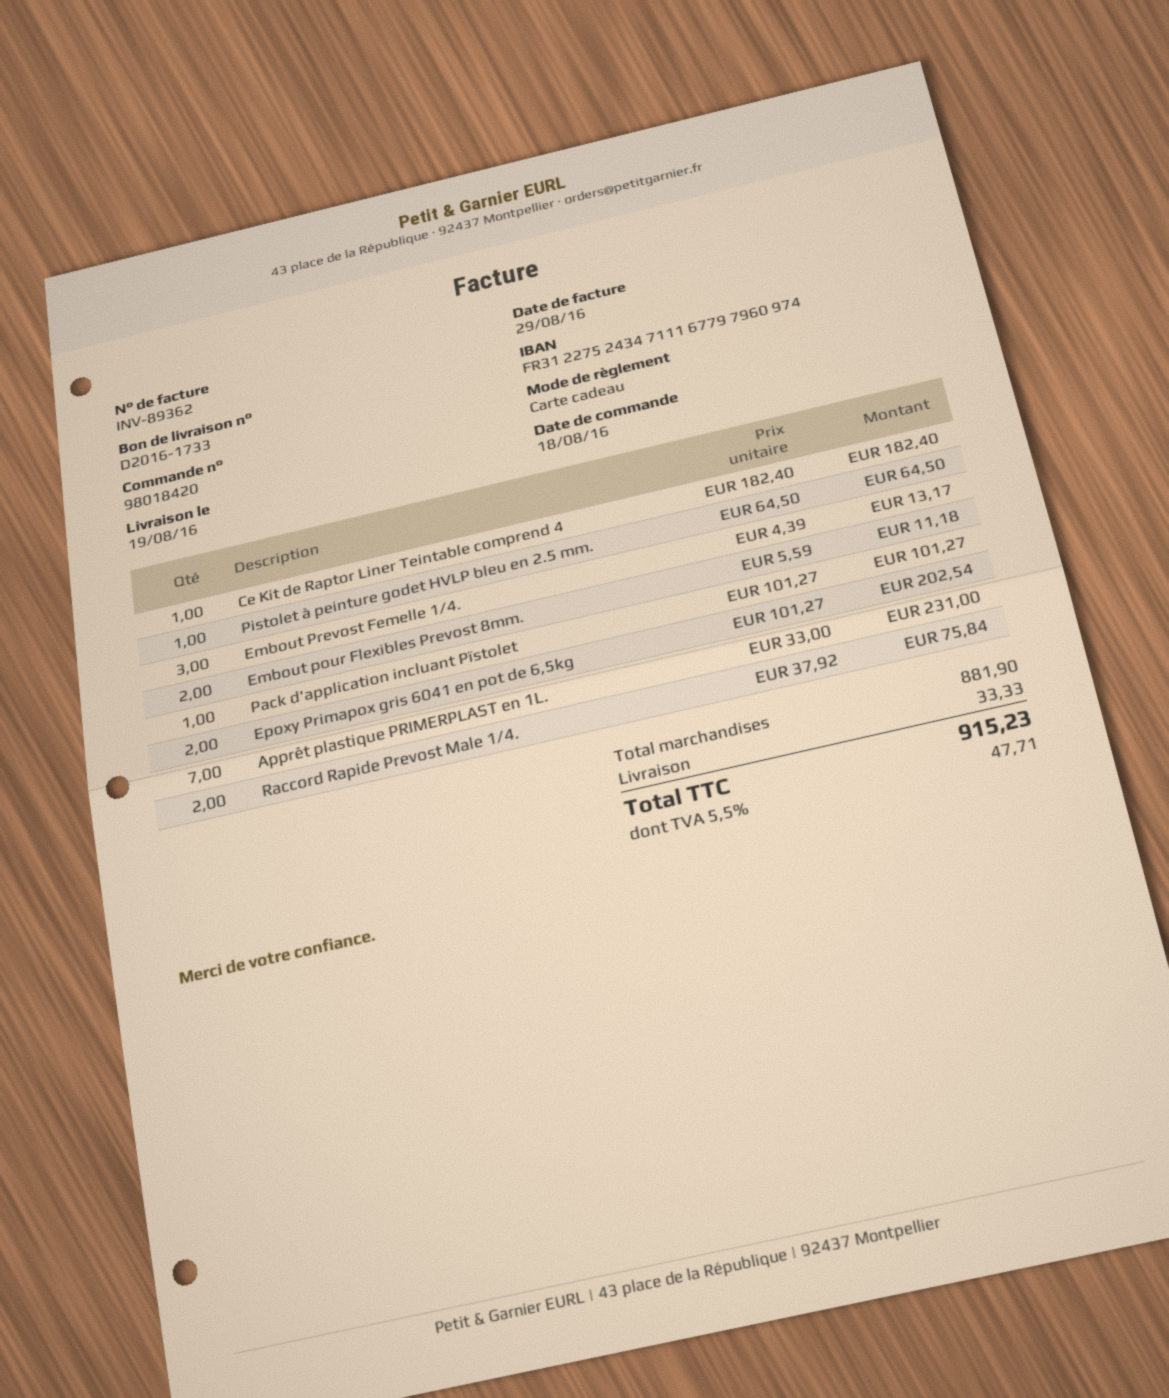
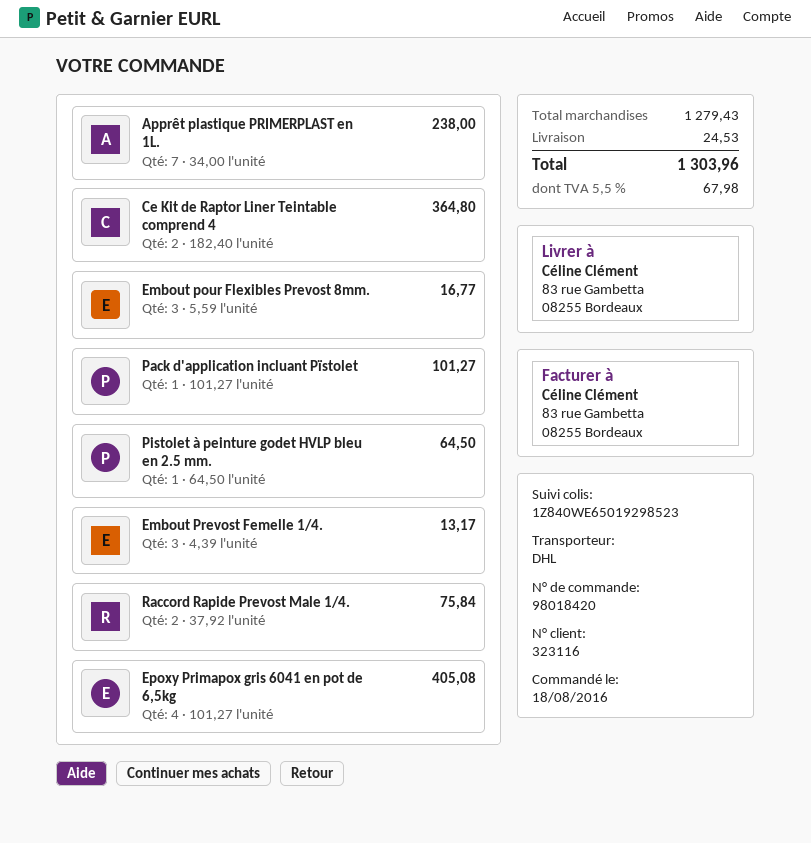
Ce Kit de Raptor Liner Teintable comprend 4: 1 x 182.40 = 182.40 -> 2 x 182.40 = 364.80
Embout pour Flexibles Prevost 8mm.: 2 x 5.59 = 11.18 -> 3 x 5.59 = 16.77
Epoxy Primapox gris 6041 en pot de 6,5kg: 2 x 101.27 = 202.54 -> 4 x 101.27 = 405.08
Apprêt plastique PRIMERPLAST en 1L.: 7 x 33.00 = 231.00 -> 7 x 34.00 = 238.00
subtotal: 881.90 -> 1279.43
shipping: 33.33 -> 24.53
tax: 5.5% = 47.71 -> 5.5% = 67.98
total: 915.23 -> 1303.96

